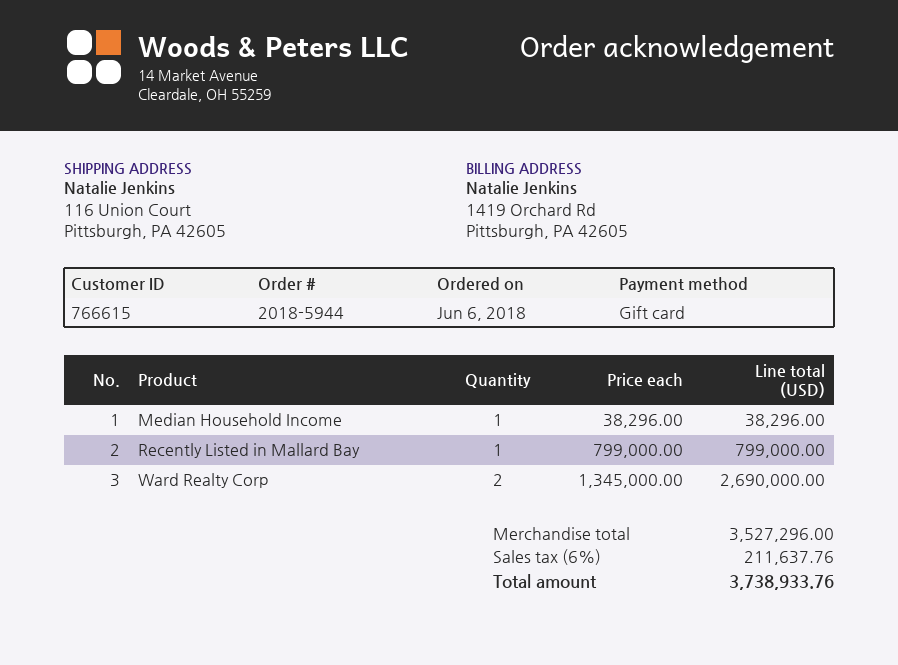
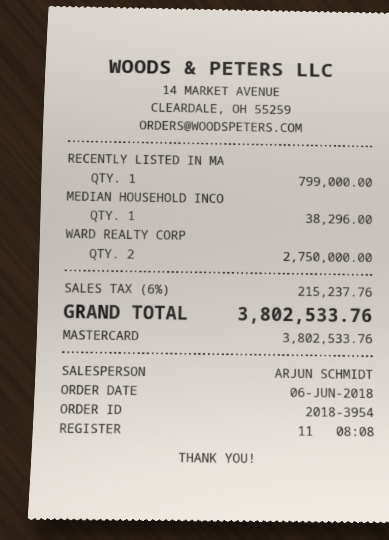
order number: 2018-5944 -> 2018-3954
payment method: gift card -> Mastercard
Ward Realty Corp: 2 for 2690000.00 -> 2 for 2750000.00
tax: 6% = 211637.76 -> 6% = 215237.76
total: 3738933.76 -> 3802533.76

